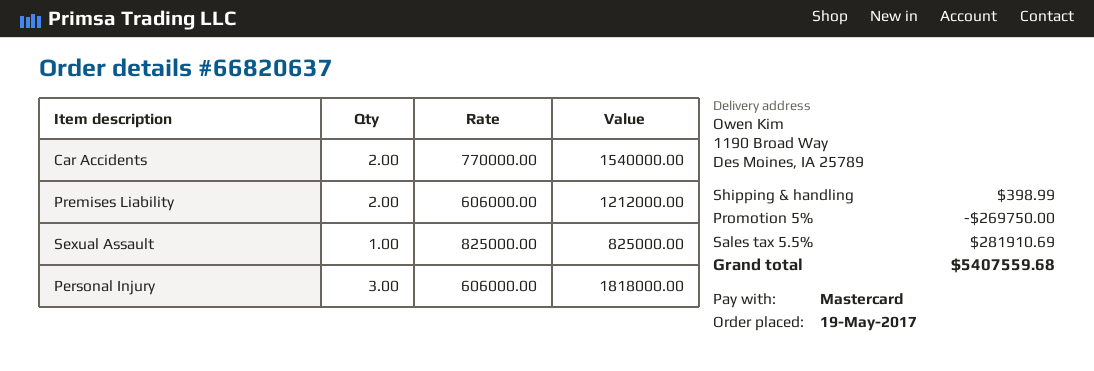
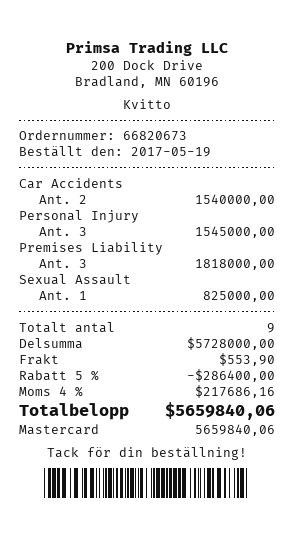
order number: 66820637 -> 66820673
Premises Liability: 2 for 1212000.00 -> 3 for 1818000.00
Personal Injury: 3 for 1818000.00 -> 3 for 1545000.00
discount: 5% = 269750.00 -> 5% = 286400.00
shipping: 398.99 -> 553.90
tax: 5.5% = 281910.69 -> 4% = 217686.16
total: 5407559.68 -> 5659840.06

